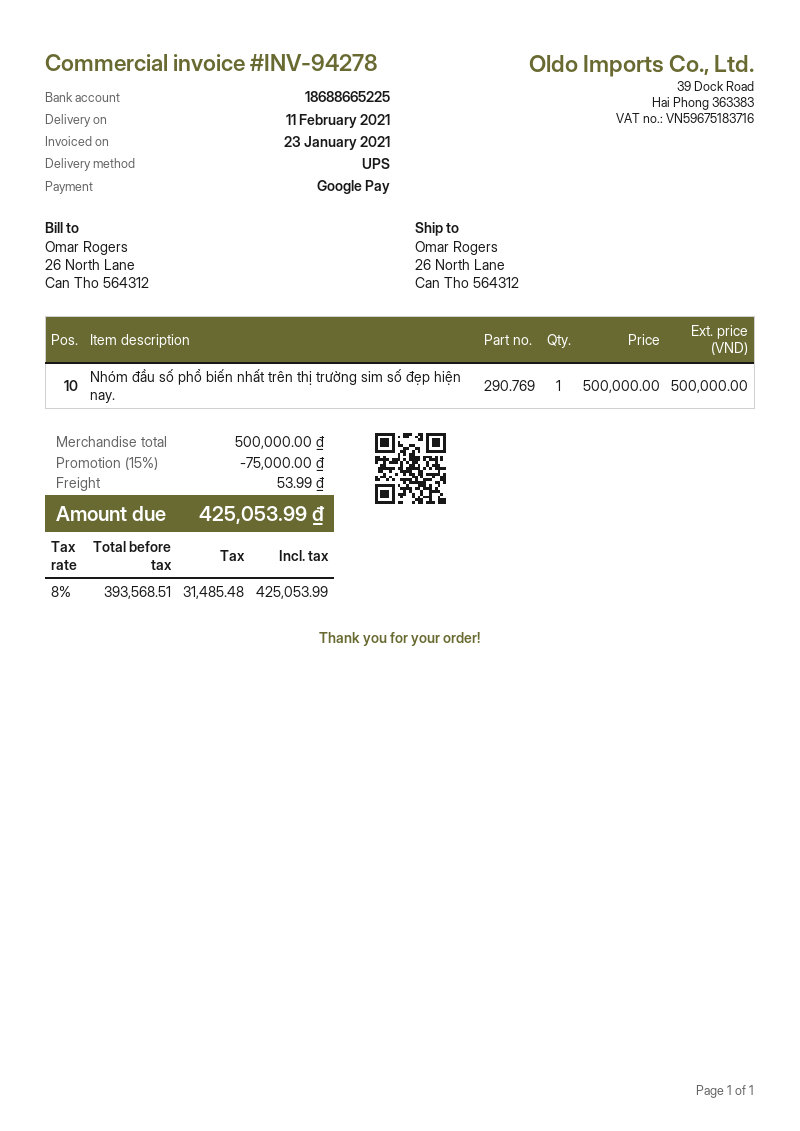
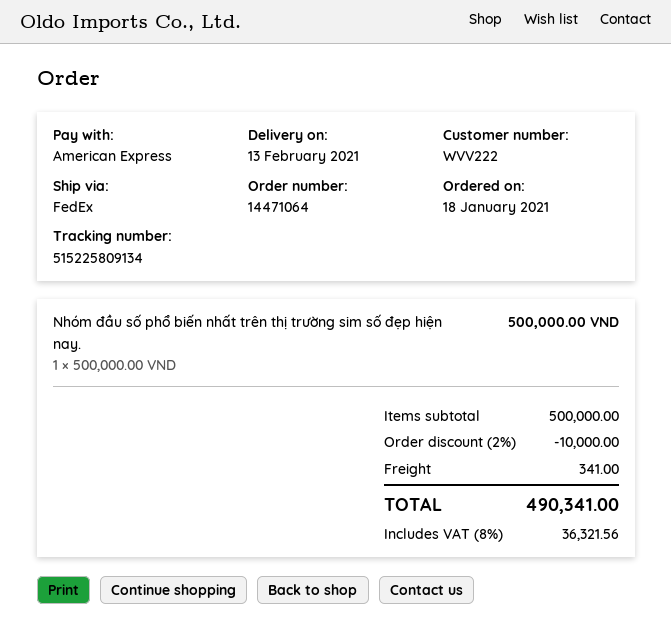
delivery date: 2021-02-11 -> 2021-02-13
payment method: Google Pay -> American Express
shipping method: UPS -> FedEx
discount: 15% = 75000.00 -> 2% = 10000.00
shipping: 53.99 -> 341.00
tax: 8% = 31485.48 -> 8% = 36321.56
total: 425053.99 -> 490341.00

